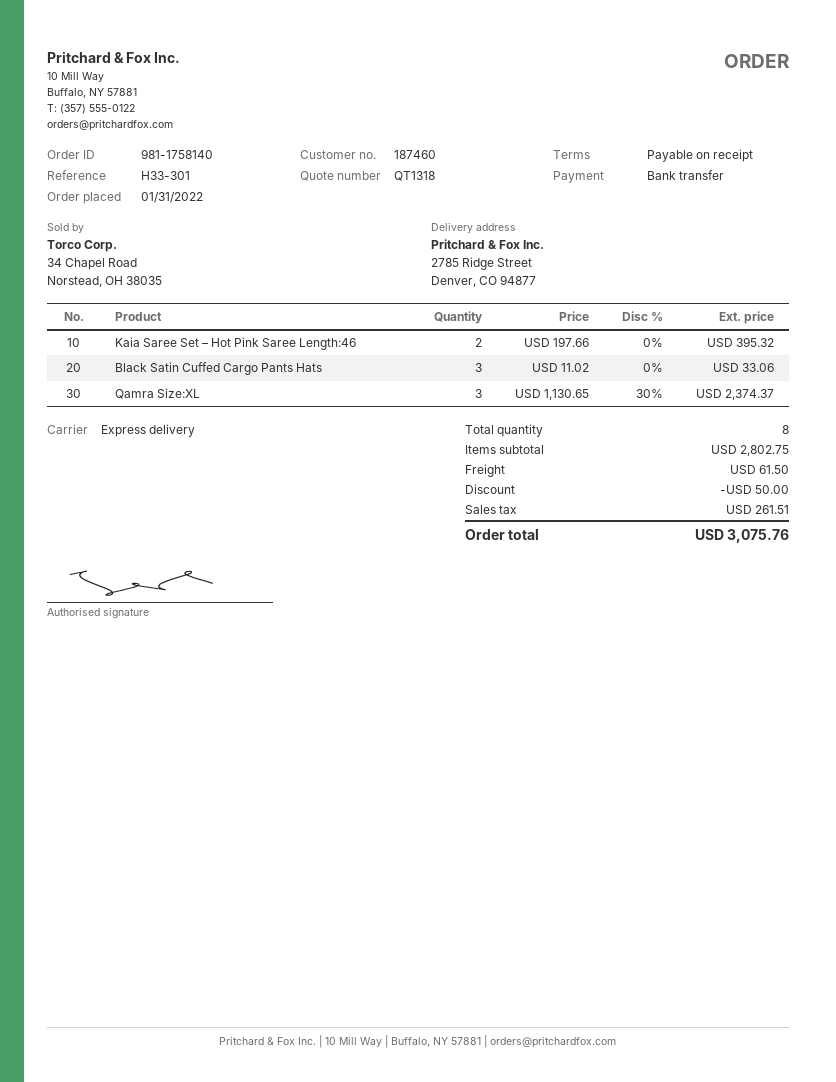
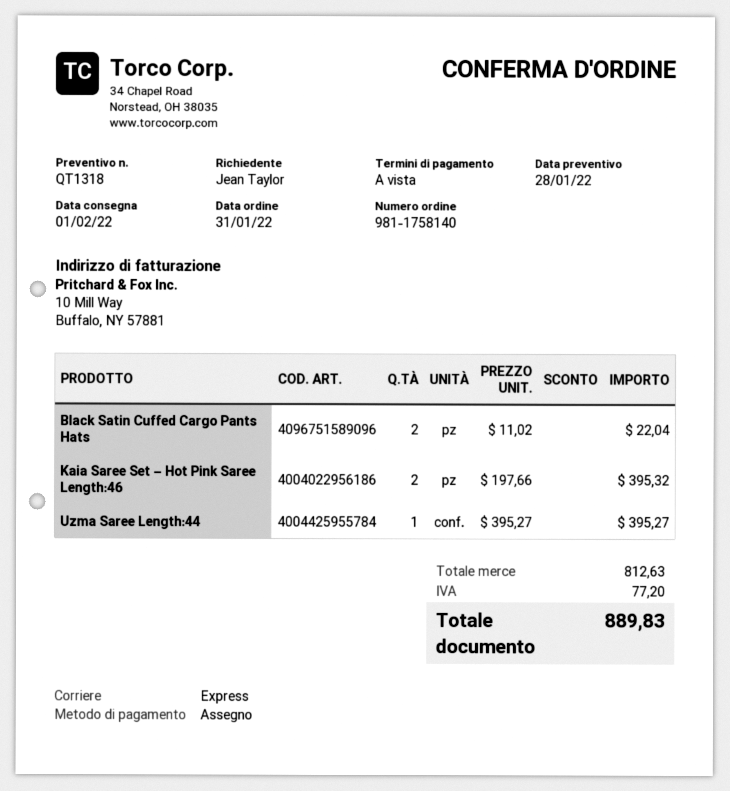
payment method: bank transfer -> cheque
Black Satin Cuffed Cargo Pants Hats: 3 x 11.02 = 33.06 -> 2 x 11.02 = 22.04
Qamra Size:XL: 3 x 1130.65 - 30% = 2374.37 -> none
Uzma Saree Length:44: none -> 1 x 395.27 = 395.27
subtotal: 2802.75 -> 812.63
discount: 50.00 -> none
shipping: 61.50 -> none
tax: 261.51 -> 77.20
total: 3075.76 -> 889.83

